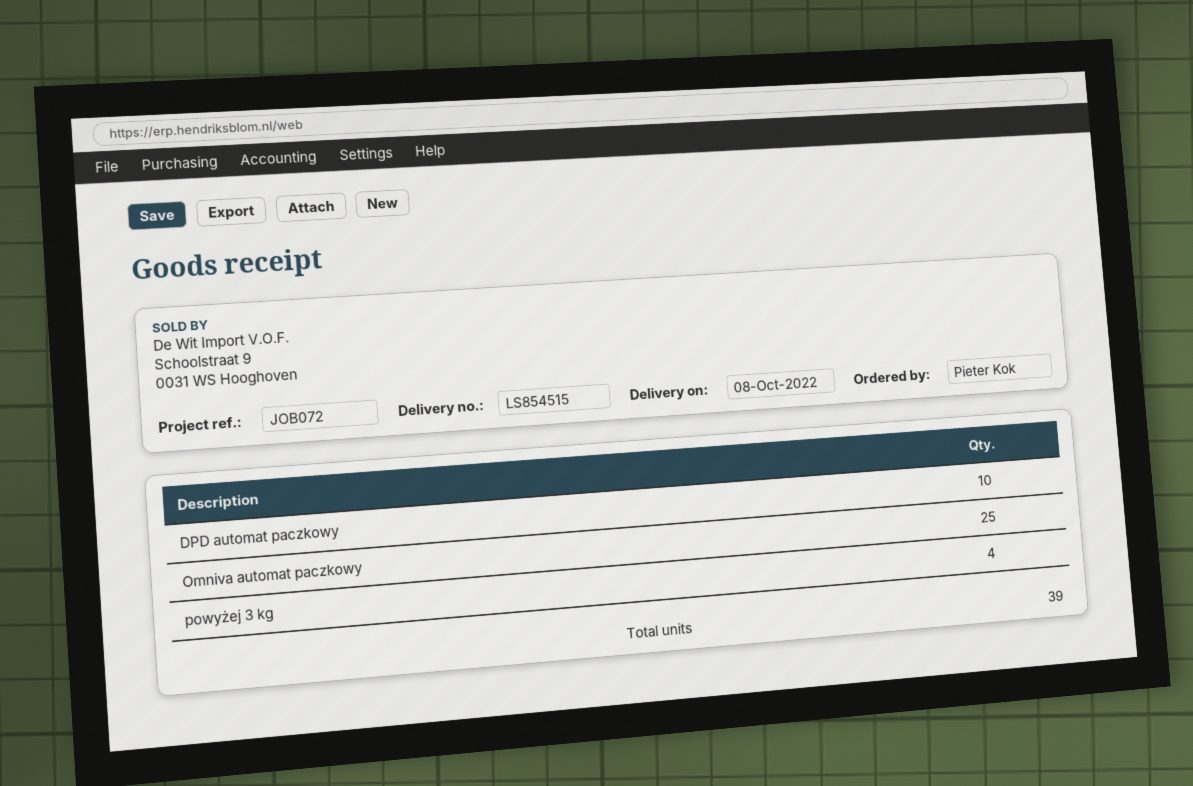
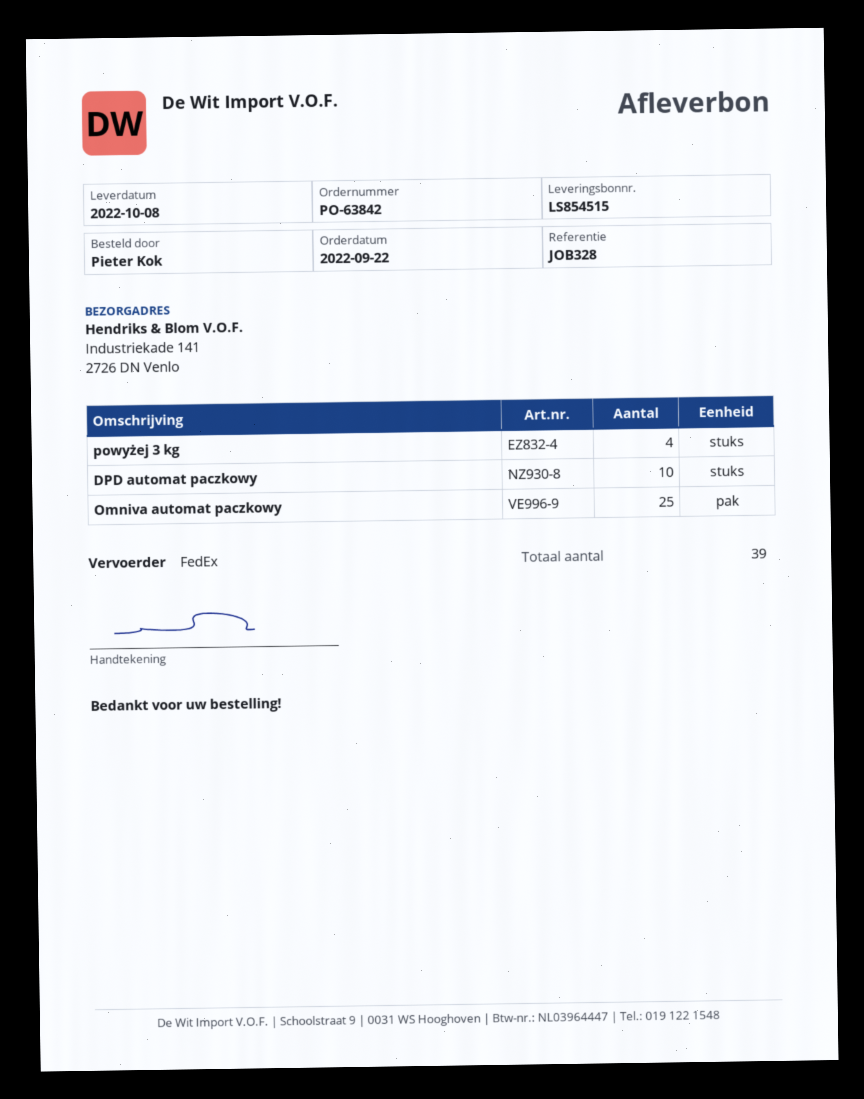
reference: JOB072 -> JOB328

